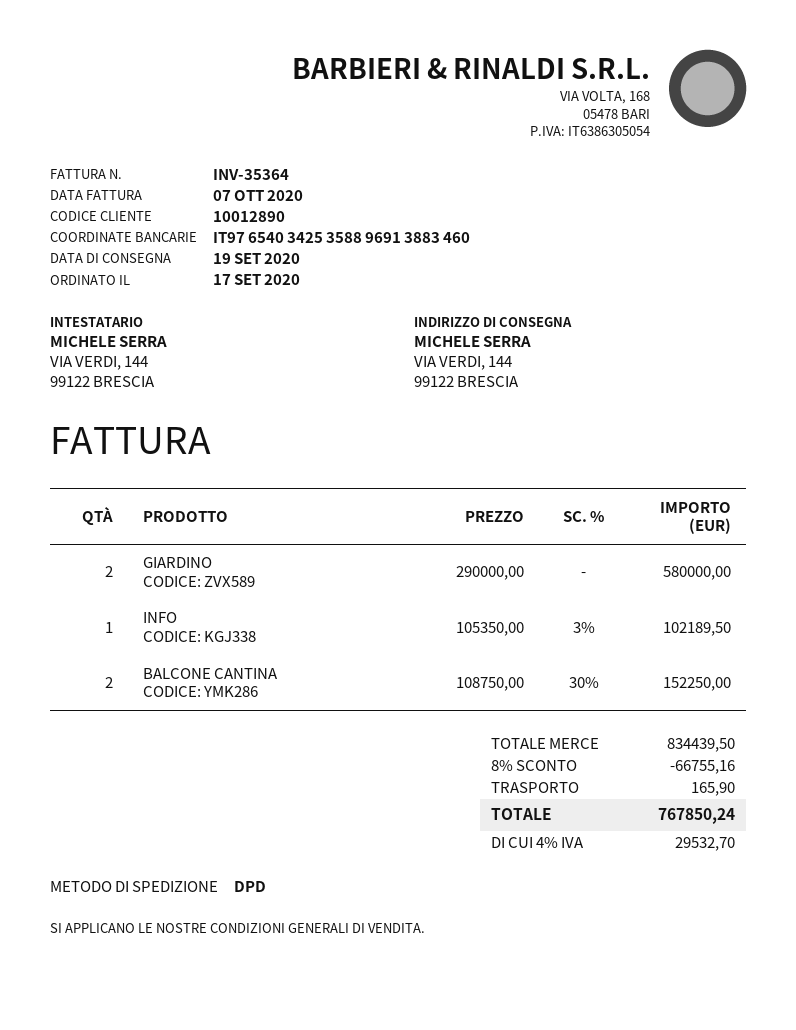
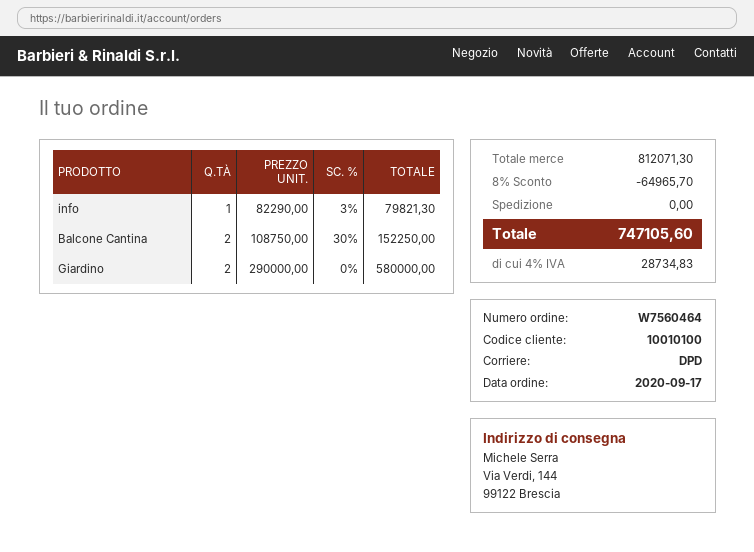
customer number: 10012890 -> 10010100
INFO: 1 x 105350.00 - 3% = 102189.50 -> 1 x 82290.00 - 3% = 79821.30
subtotal: 834439.50 -> 812071.30
discount: 8% = 66755.16 -> 8% = 64965.70
shipping: 165.90 -> 0.00
tax: 4% = 29532.70 -> 4% = 28734.83
total: 767850.24 -> 747105.60

